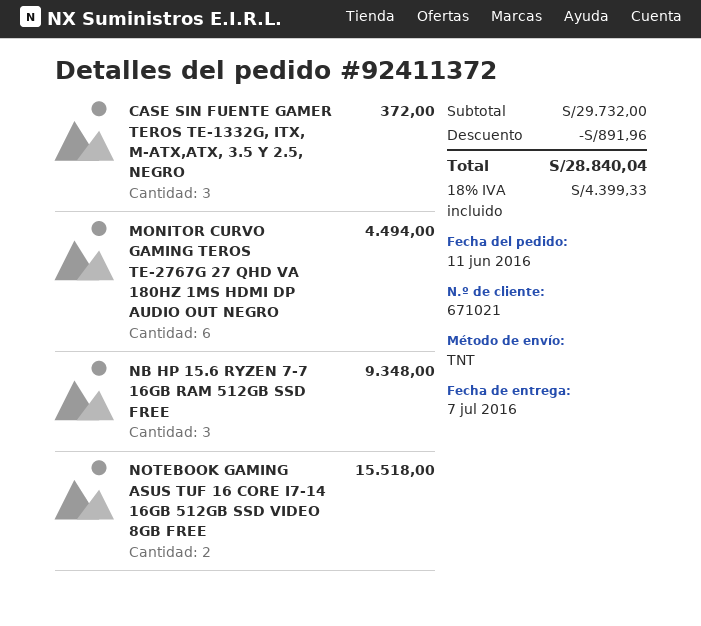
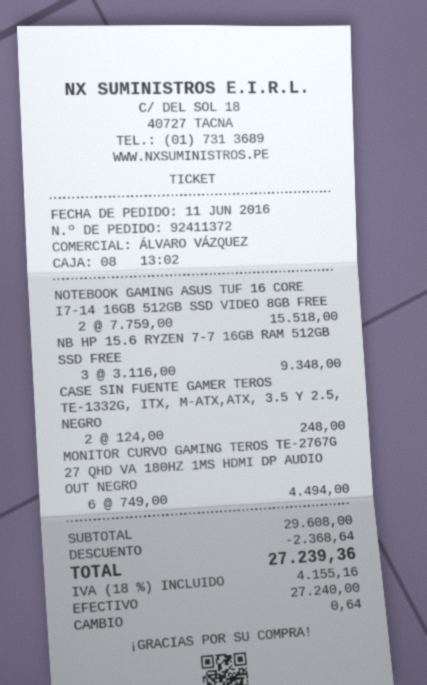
CASE SIN FUENTE GAMER TEROS TE-1332G, ITX, M-ATX,ATX, 3.5 Y 2.5, NEGRO: 3 for 372.00 -> 2 for 248.00
subtotal: 29732.00 -> 29608.00
discount: 891.96 -> 2368.64
tax: 18% = 4399.33 -> 18% = 4155.16
total: 28840.04 -> 27239.36

